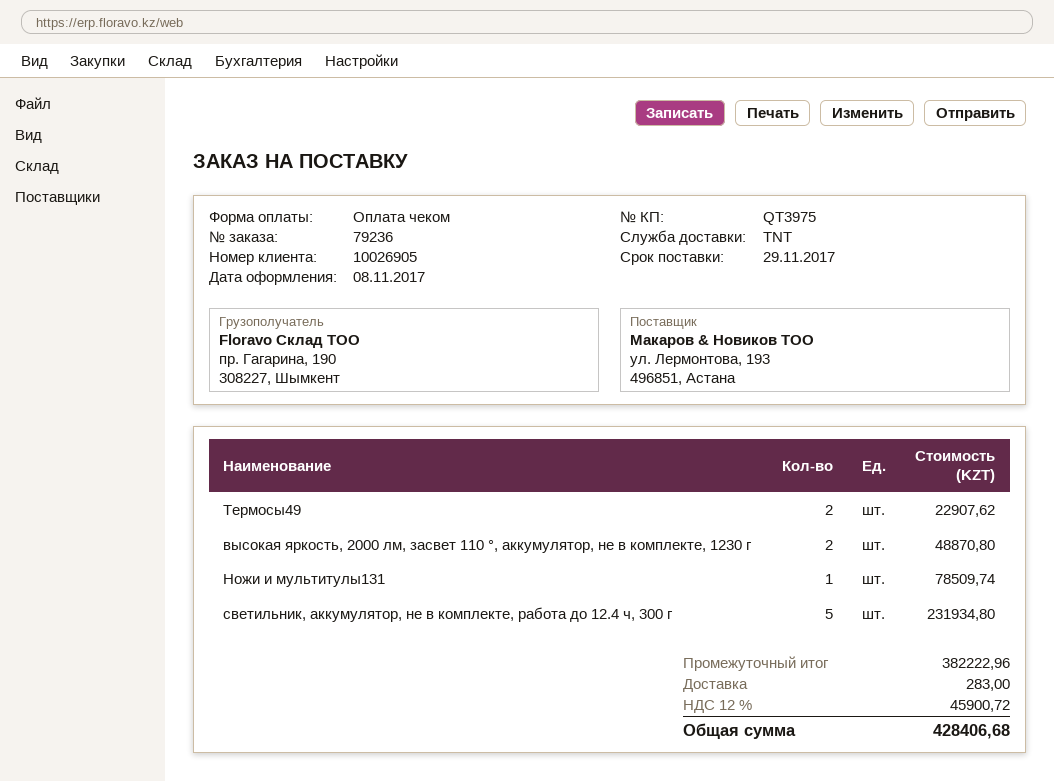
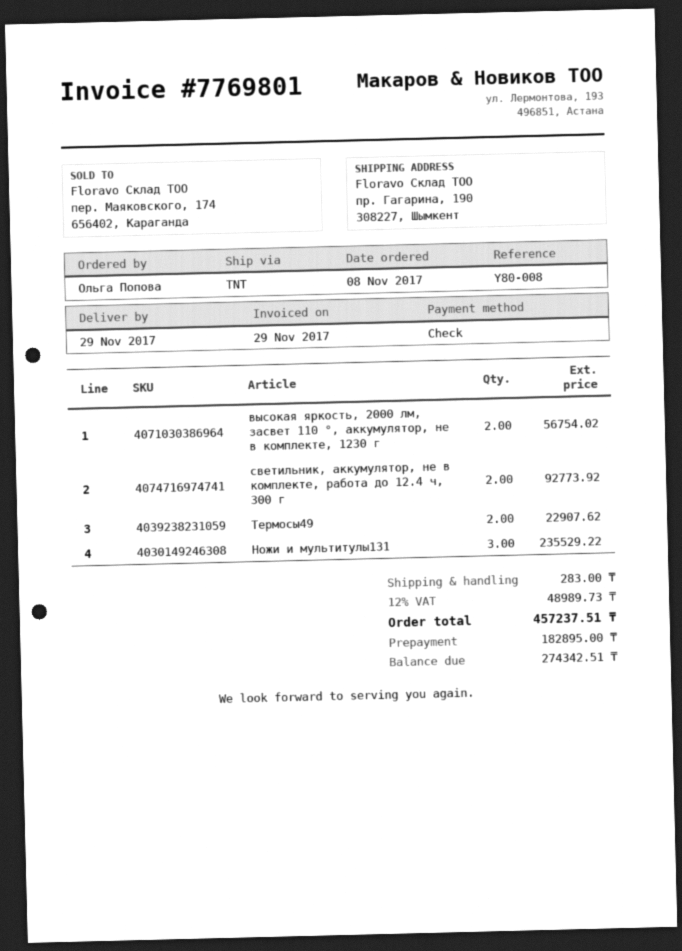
высокая яркость, 2000 лм, засвет 110 °, аккумулятор, не в комплекте, 1230 г: 2 for 48870.80 -> 2 for 56754.02
Ножи и мультитулы131: 1 for 78509.74 -> 3 for 235529.22
светильник, аккумулятор, не в комплекте, работа до 12.4 ч, 300 г: 5 for 231934.80 -> 2 for 92773.92
tax: 12% = 45900.72 -> 12% = 48989.73
total: 428406.68 -> 457237.51

